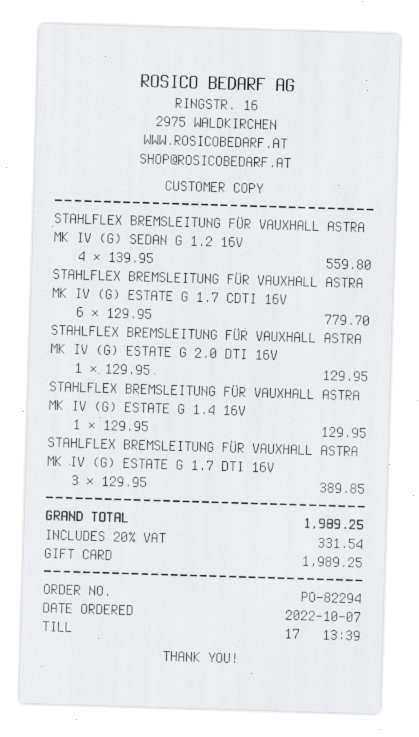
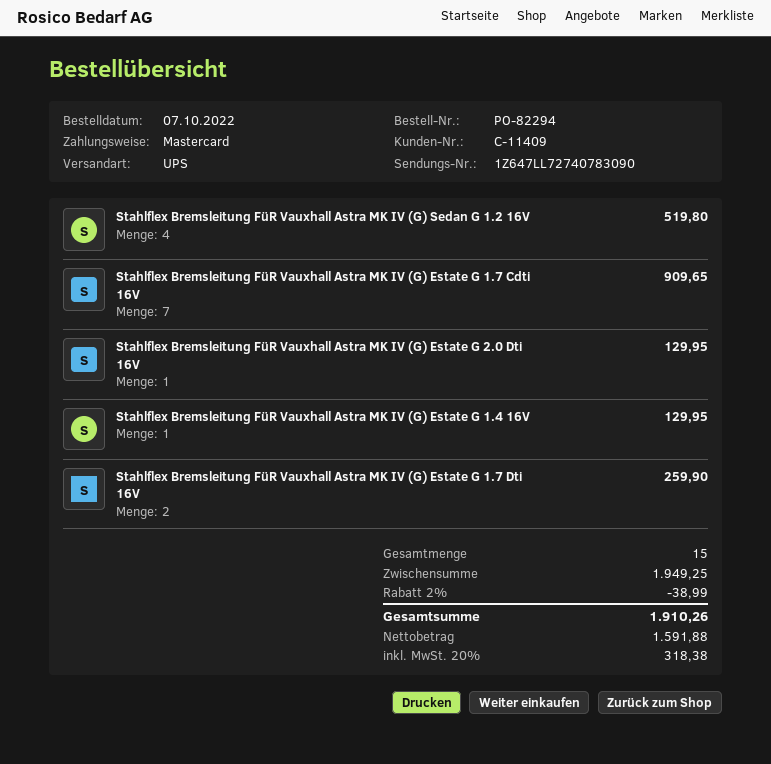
payment method: gift card -> Mastercard
STAHLFLEX BREMSLEITUNG FÜR VAUXHALL ASTRA MK IV (G) SEDAN G 1.2 16V: 4 for 559.80 -> 4 for 519.80
STAHLFLEX BREMSLEITUNG FÜR VAUXHALL ASTRA MK IV (G) ESTATE G 1.7 CDTI 16V: 6 for 779.70 -> 7 for 909.65
STAHLFLEX BREMSLEITUNG FÜR VAUXHALL ASTRA MK IV (G) ESTATE G 1.7 DTI 16V: 3 for 389.85 -> 2 for 259.90
discount: none -> 2% = 38.99
tax: 20% = 331.54 -> 20% = 318.38
total: 1989.25 -> 1910.26

